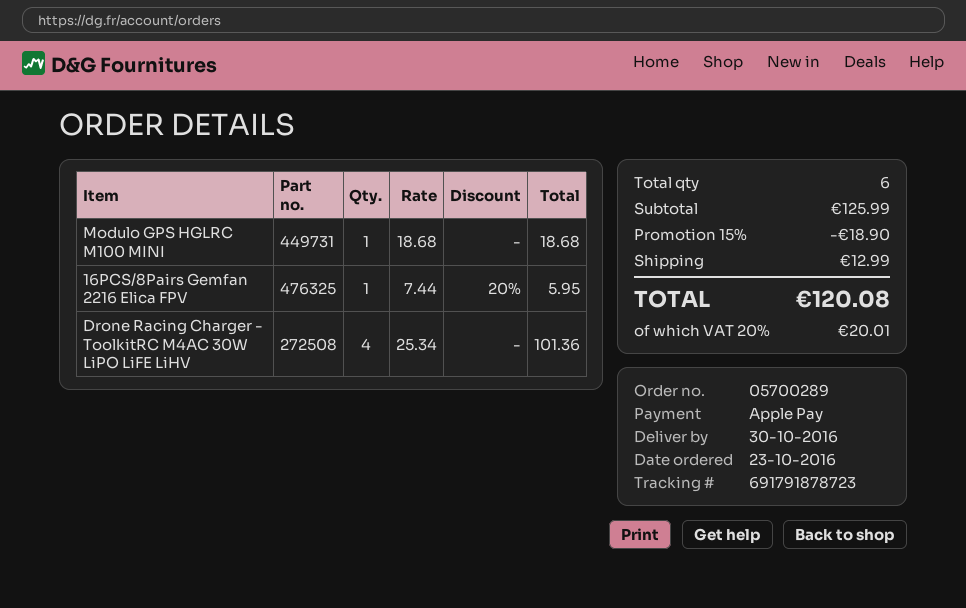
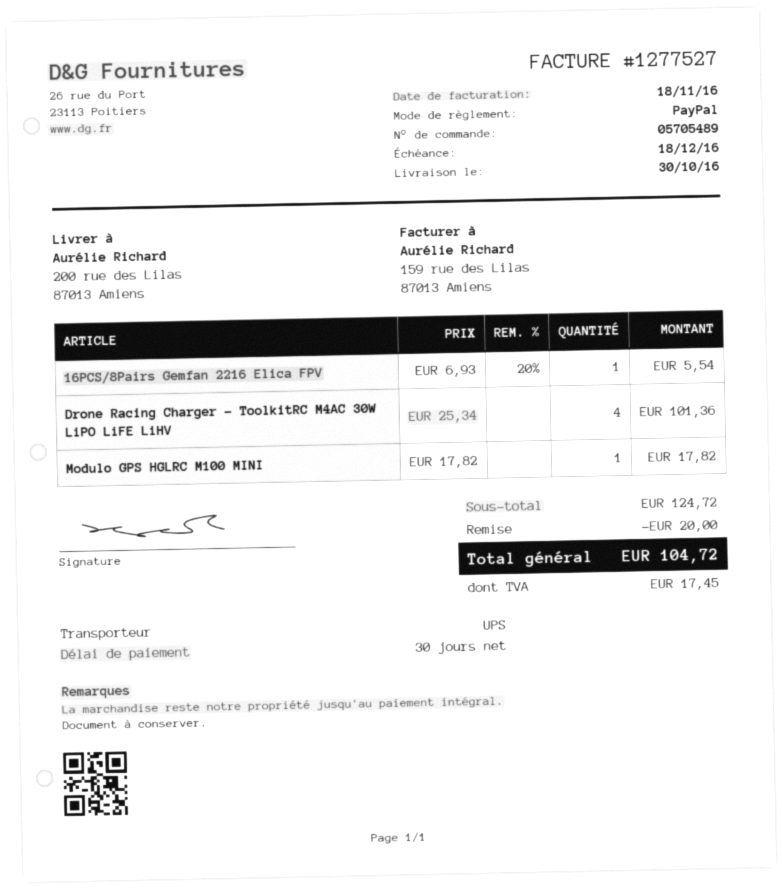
order number: 05700289 -> 05705489
payment method: Apple Pay -> PayPal
Modulo GPS HGLRC M100 MINI: 1 x 18.68 = 18.68 -> 1 x 17.82 = 17.82
16PCS/8Pairs Gemfan 2216 Elica FPV: 1 x 7.44 - 20% = 5.95 -> 1 x 6.93 - 20% = 5.54
subtotal: 125.99 -> 124.72
discount: 18.90 -> 20.00
shipping: 12.99 -> none
tax: 20.01 -> 17.45
total: 120.08 -> 104.72

